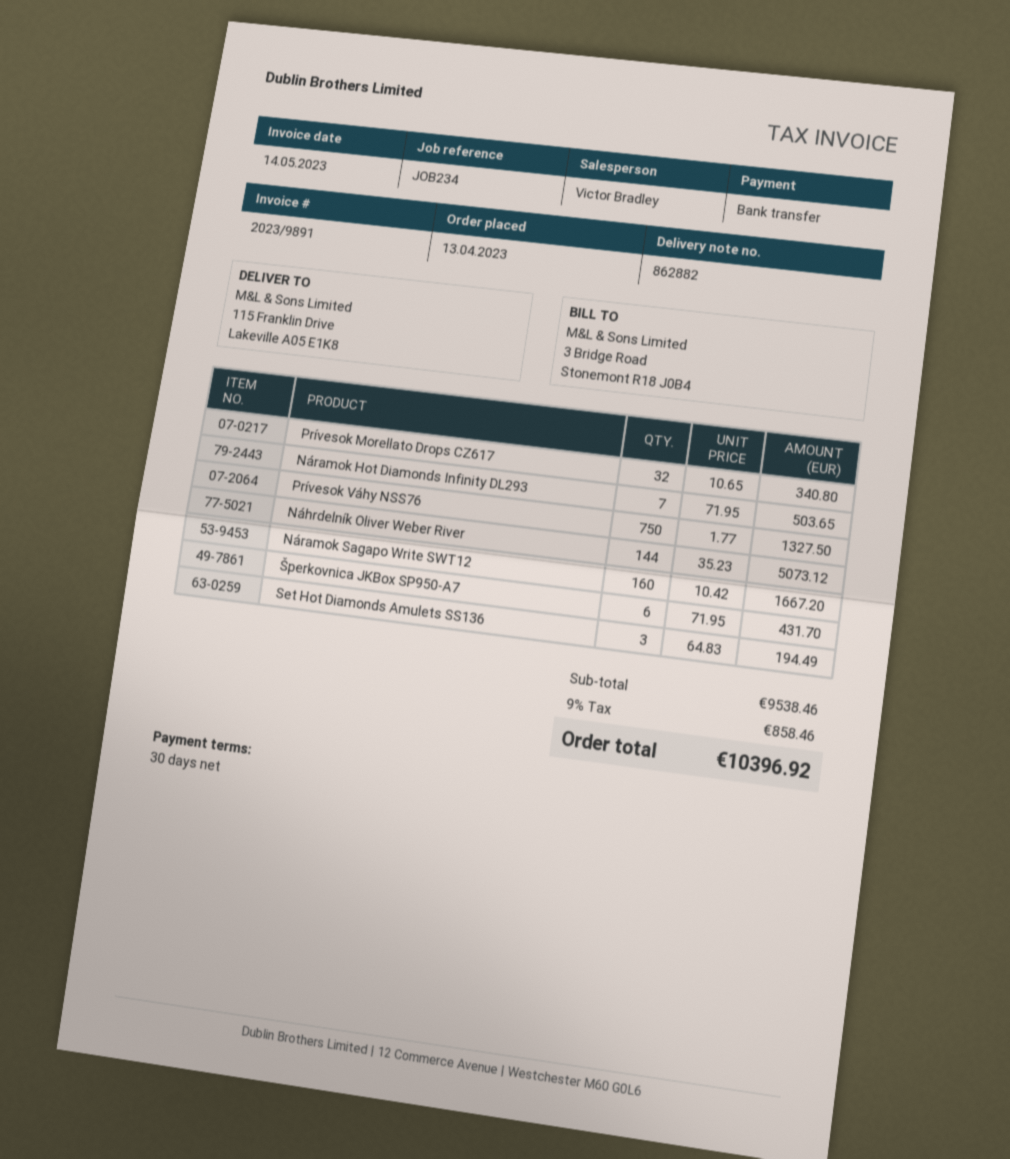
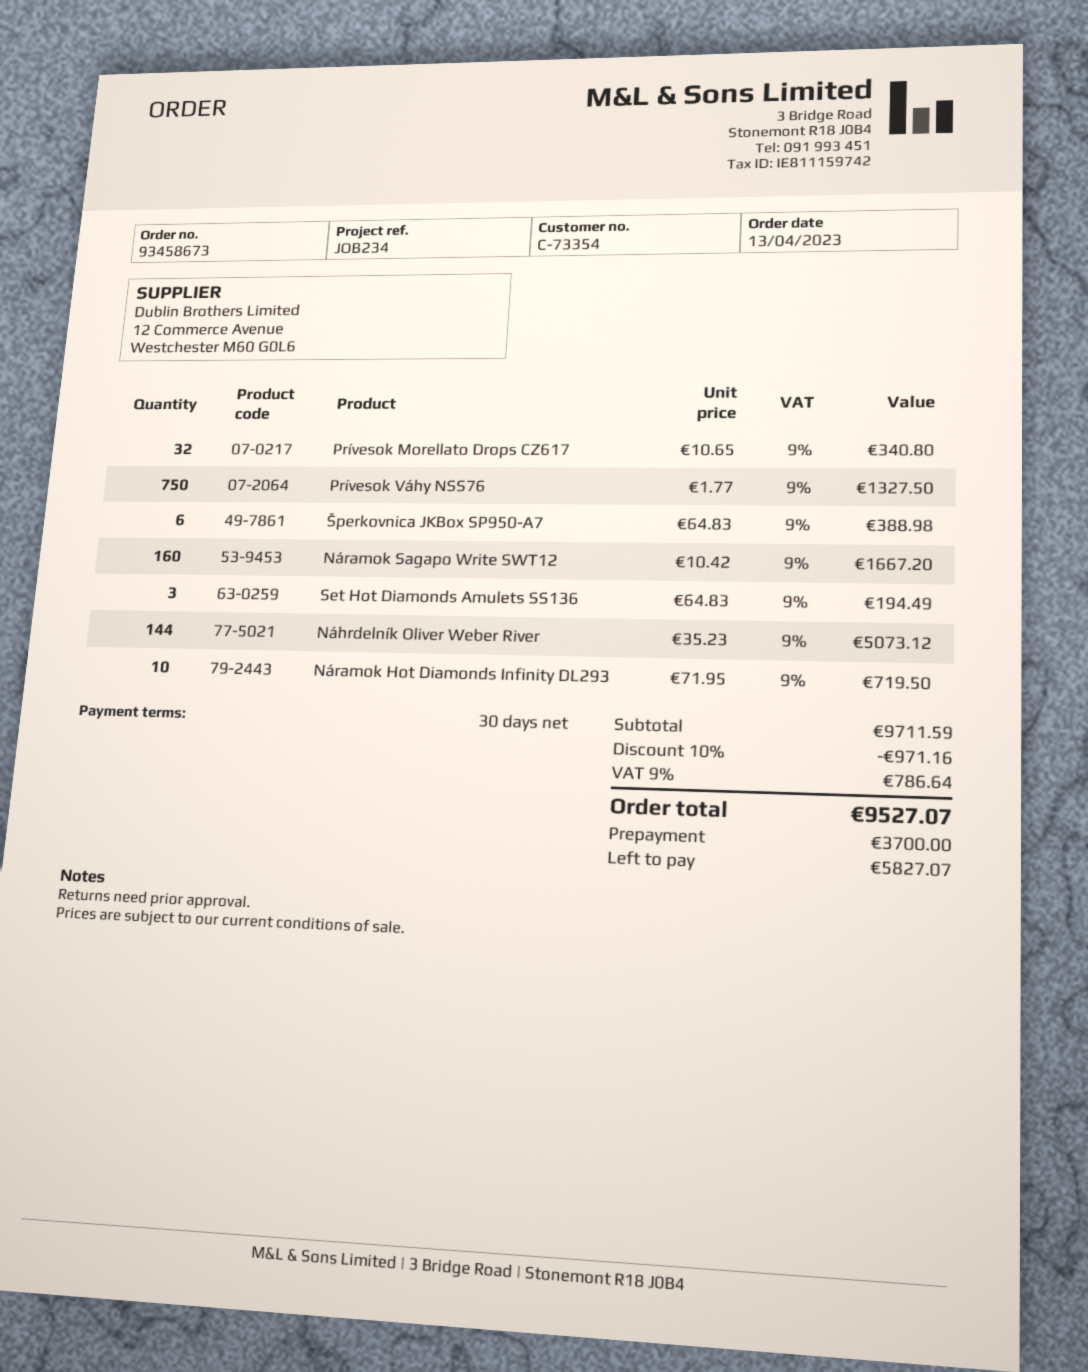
Náramok Hot Diamonds Infinity DL293: 7 x 71.95 = 503.65 -> 10 x 71.95 = 719.50
Šperkovnica JKBox SP950-A7: 6 x 71.95 = 431.70 -> 6 x 64.83 = 388.98
subtotal: 9538.46 -> 9711.59
discount: none -> 10% = 971.16
tax: 9% = 858.46 -> 9% = 786.64
total: 10396.92 -> 9527.07

